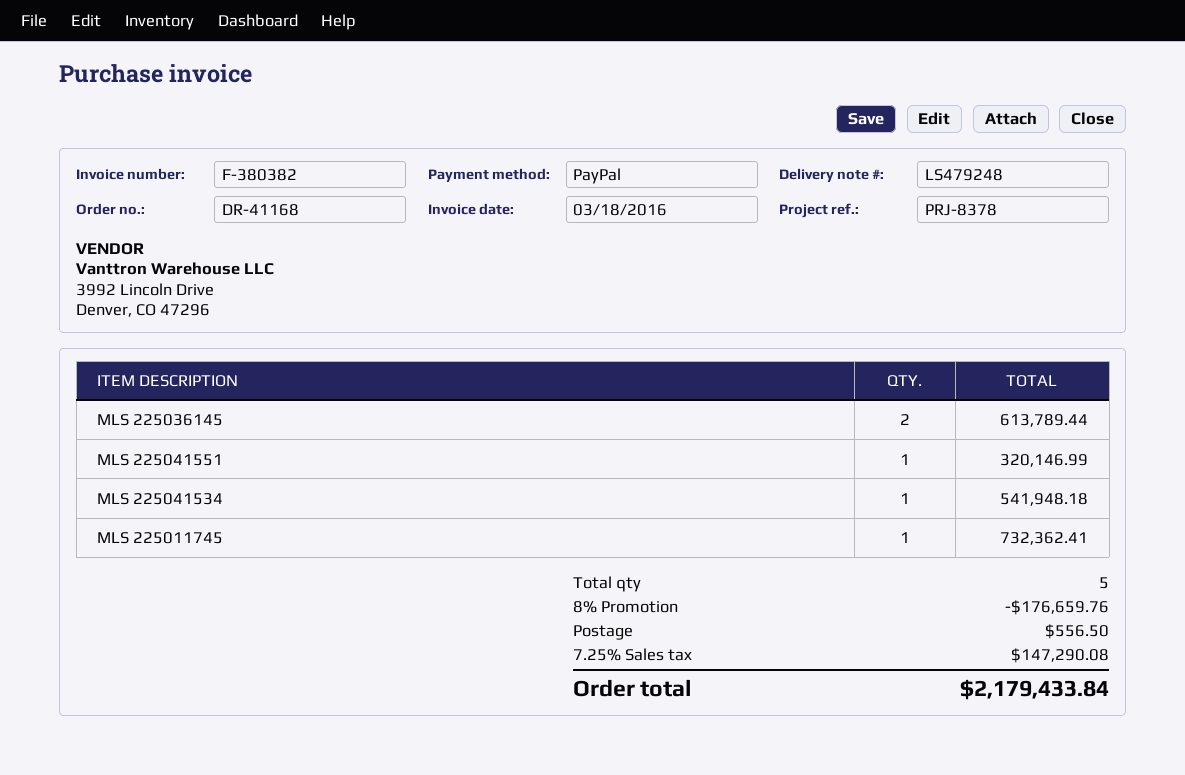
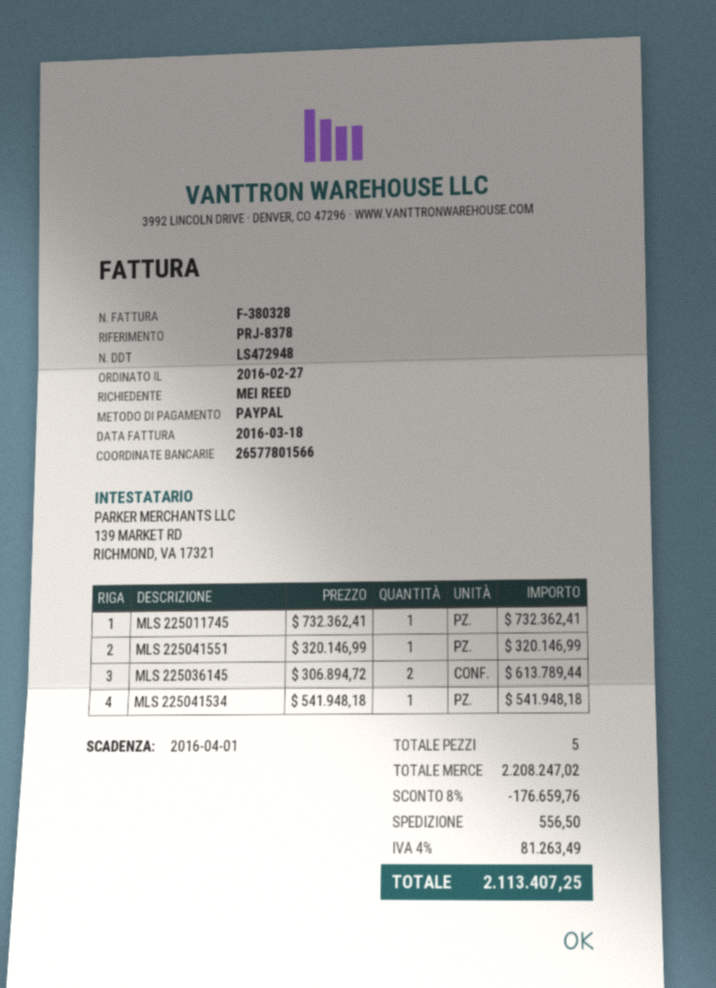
delivery note number: LS479248 -> LS472948
invoice number: F-380382 -> F-380328
tax: 7.25% = 147290.08 -> 4% = 81263.49
total: 2179433.84 -> 2113407.25

